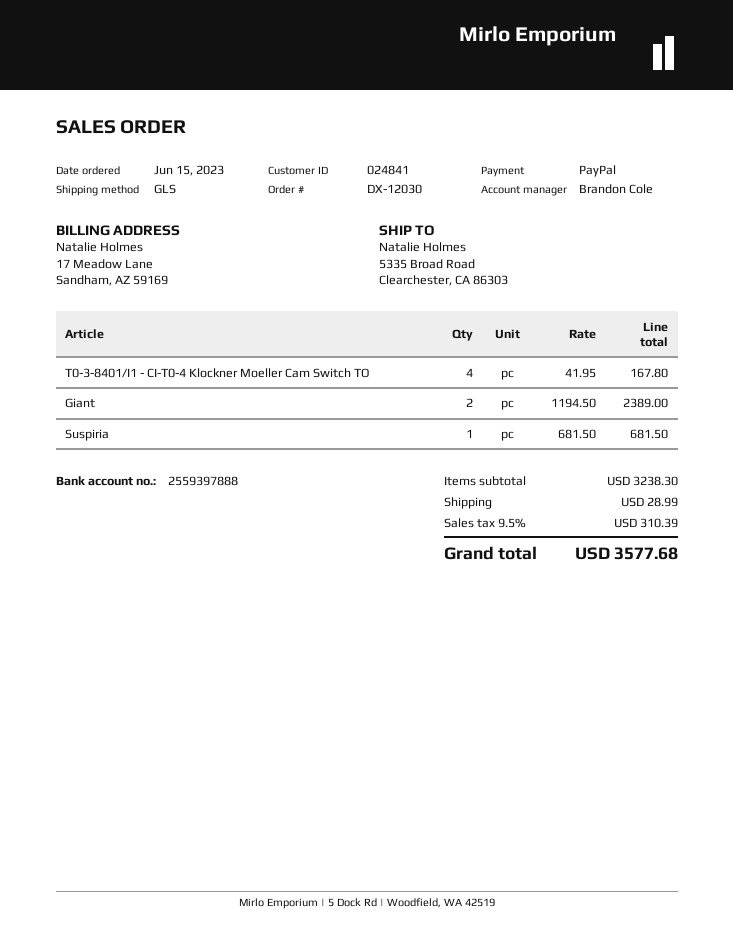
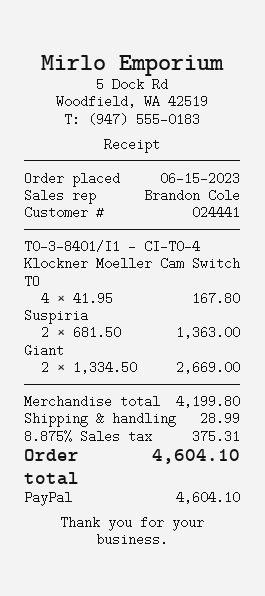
customer number: 024841 -> 024441
Giant: 2 x 1194.50 = 2389.00 -> 2 x 1334.50 = 2669.00
Suspiria: 1 x 681.50 = 681.50 -> 2 x 681.50 = 1363.00
subtotal: 3238.30 -> 4199.80
tax: 9.5% = 310.39 -> 8.875% = 375.31
total: 3577.68 -> 4604.10

